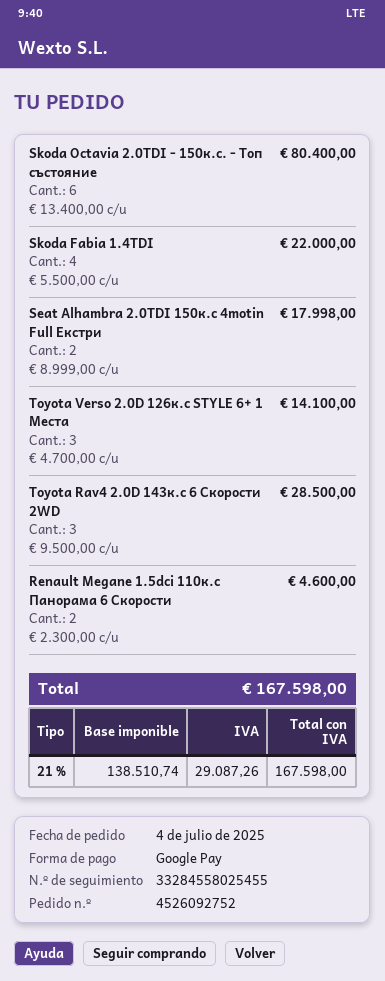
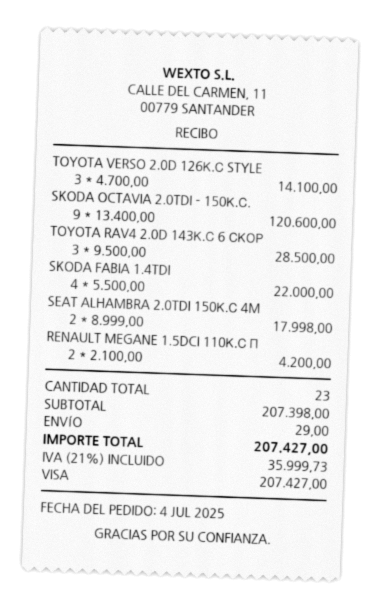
payment method: Google Pay -> Visa
Skoda Octavia 2.0TDI - 150к.с. - Топ състояние: 6 x 13400.00 = 80400.00 -> 9 x 13400.00 = 120600.00
Renault Megane 1.5dci 110к.с Панорама 6 Скорости: 2 x 2300.00 = 4600.00 -> 2 x 2100.00 = 4200.00
shipping: none -> 29.00
tax: 21% = 29087.26 -> 21% = 35999.73
total: 167598.00 -> 207427.00

